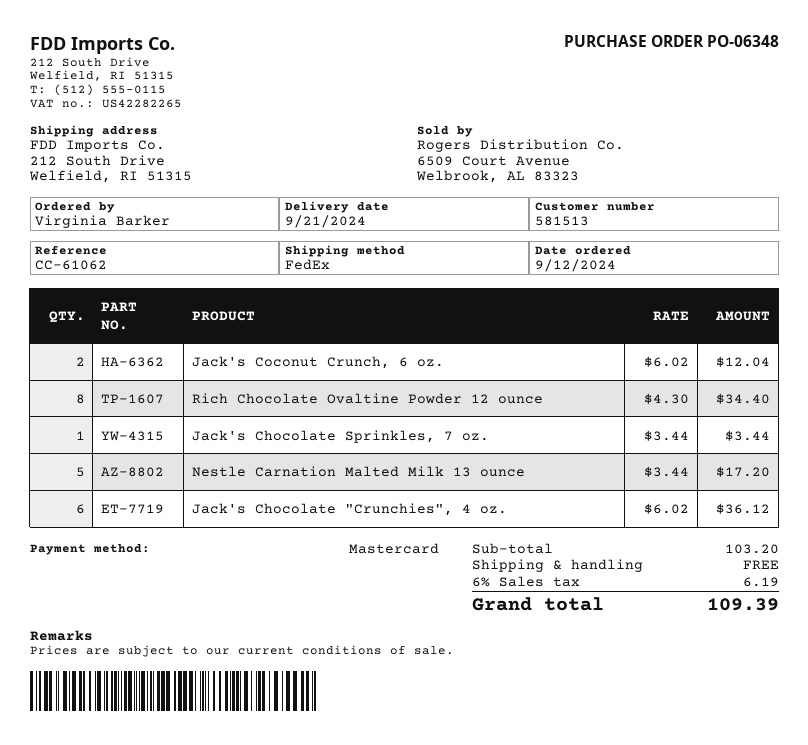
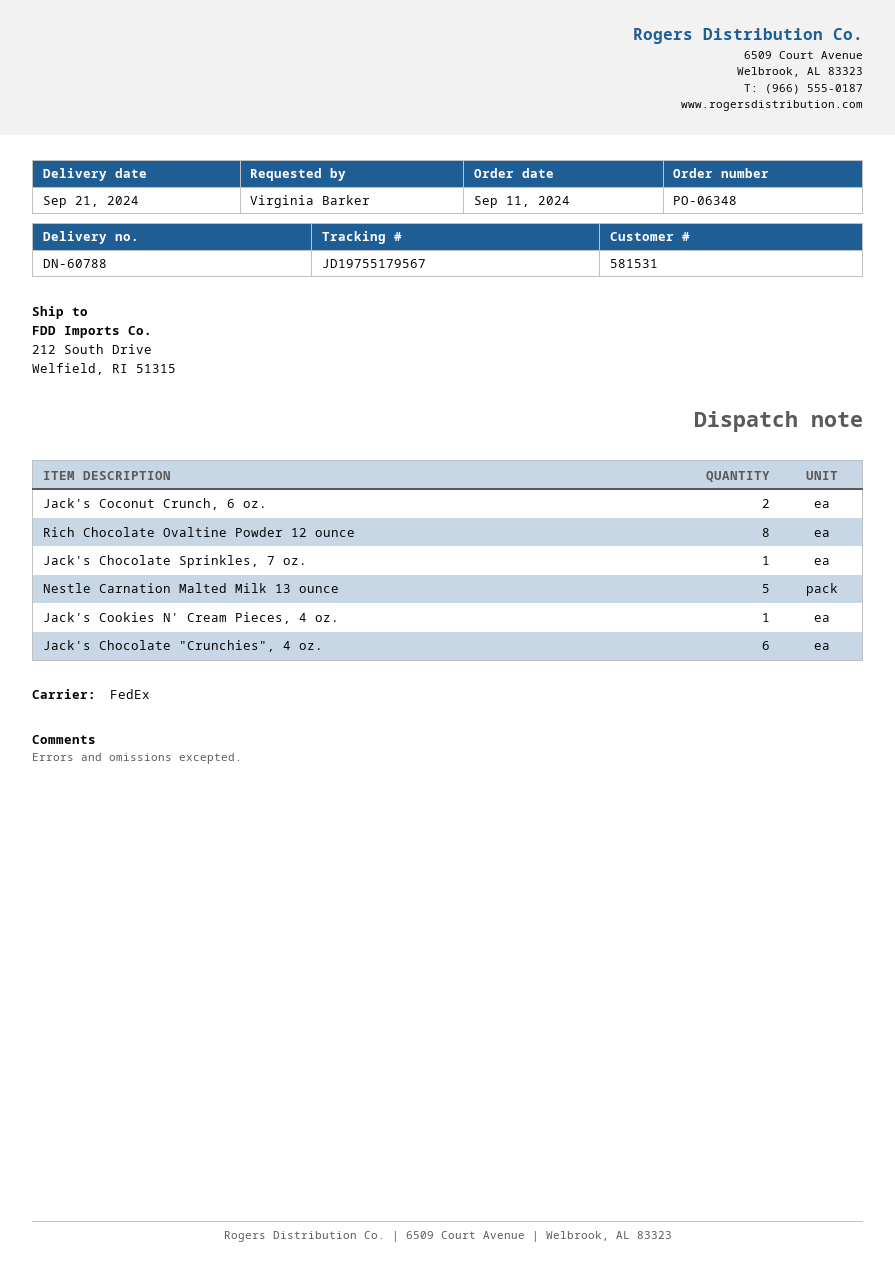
order date: 2024-09-12 -> 2024-09-11
customer number: 581513 -> 581531
Jack's Cookies N' Cream Pieces, 4 oz.: none -> 1

